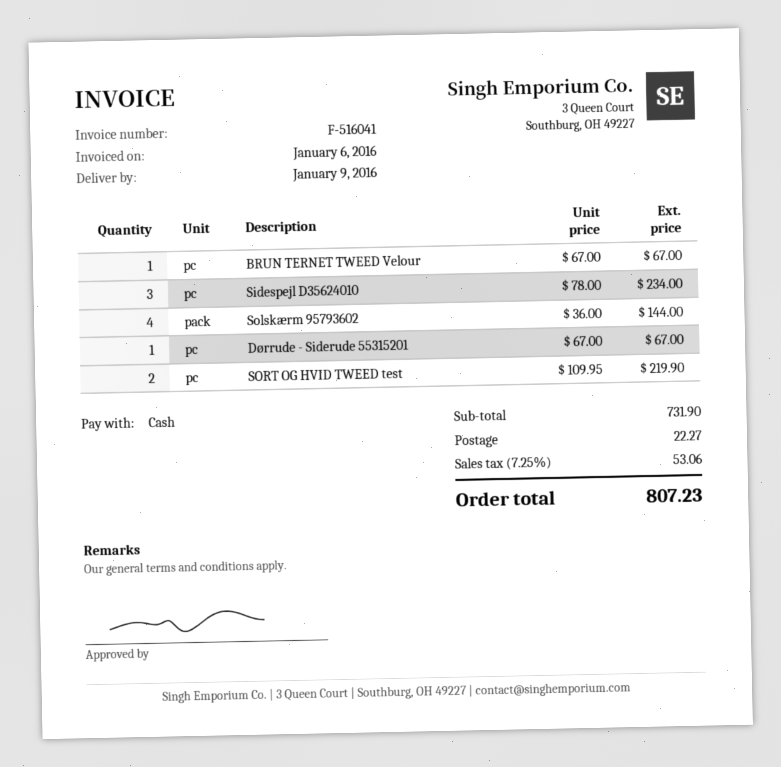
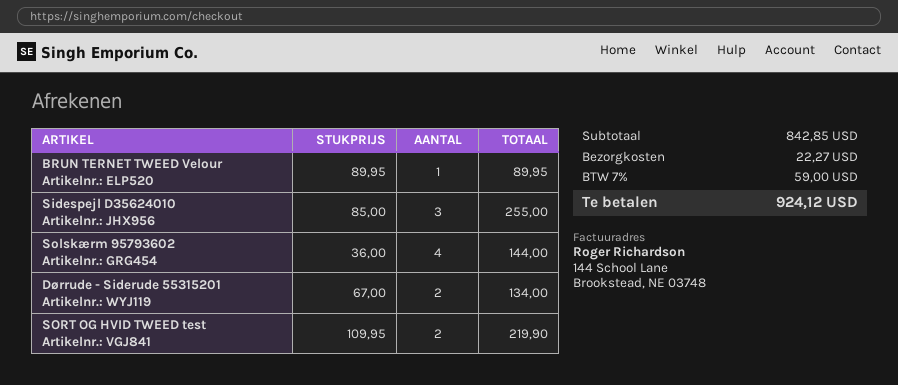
BRUN TERNET TWEED Velour: 1 x 67.00 = 67.00 -> 1 x 89.95 = 89.95
Sidespejl D35624010: 3 x 78.00 = 234.00 -> 3 x 85.00 = 255.00
Dørrude - Siderude 55315201: 1 x 67.00 = 67.00 -> 2 x 67.00 = 134.00
subtotal: 731.90 -> 842.85
tax: 7.25% = 53.06 -> 7% = 59.00
total: 807.23 -> 924.12

